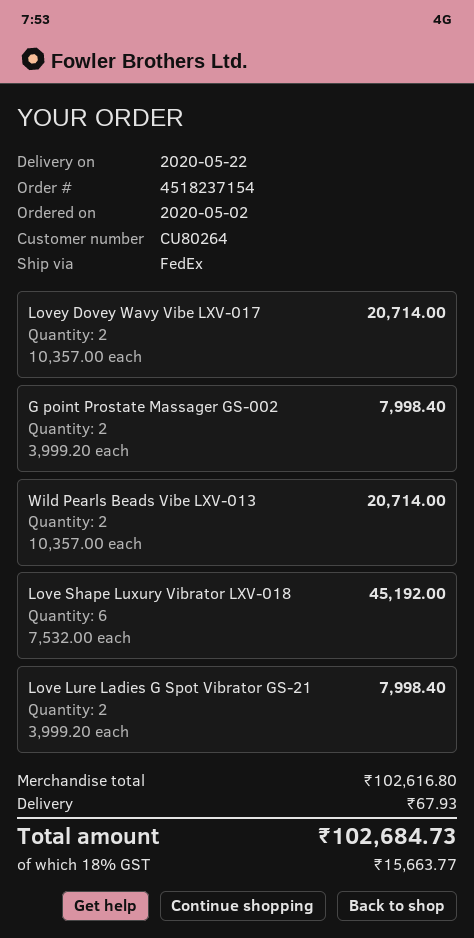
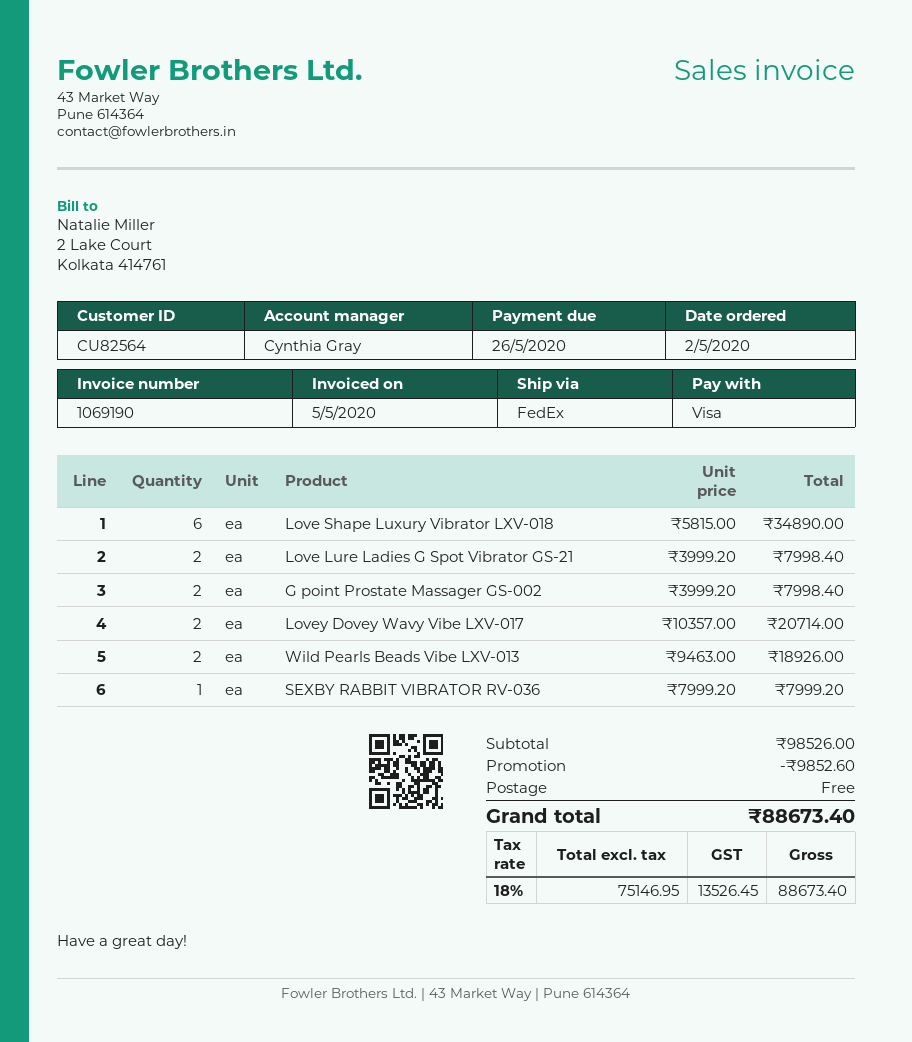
customer number: CU80264 -> CU82564
Wild Pearls Beads Vibe LXV-013: 2 x 10357.00 = 20714.00 -> 2 x 9463.00 = 18926.00
Love Shape Luxury Vibrator LXV-018: 6 x 7532.00 = 45192.00 -> 6 x 5815.00 = 34890.00
SEXBY RABBIT VIBRATOR RV-036: none -> 1 x 7999.20 = 7999.20
subtotal: 102616.80 -> 98526.00
discount: none -> 9852.60
shipping: 67.93 -> 0.00
tax: 18% = 15663.77 -> 18% = 13526.45
total: 102684.73 -> 88673.40

